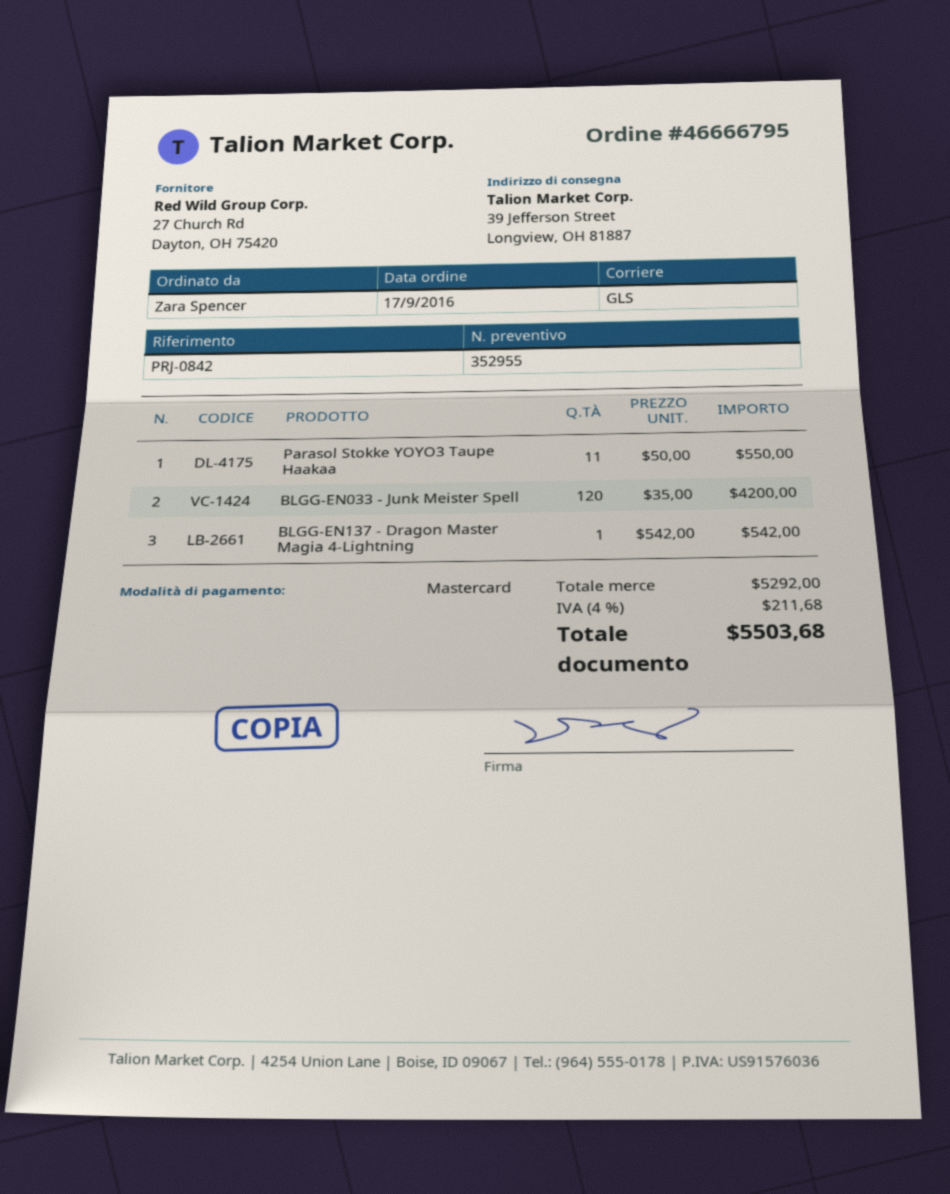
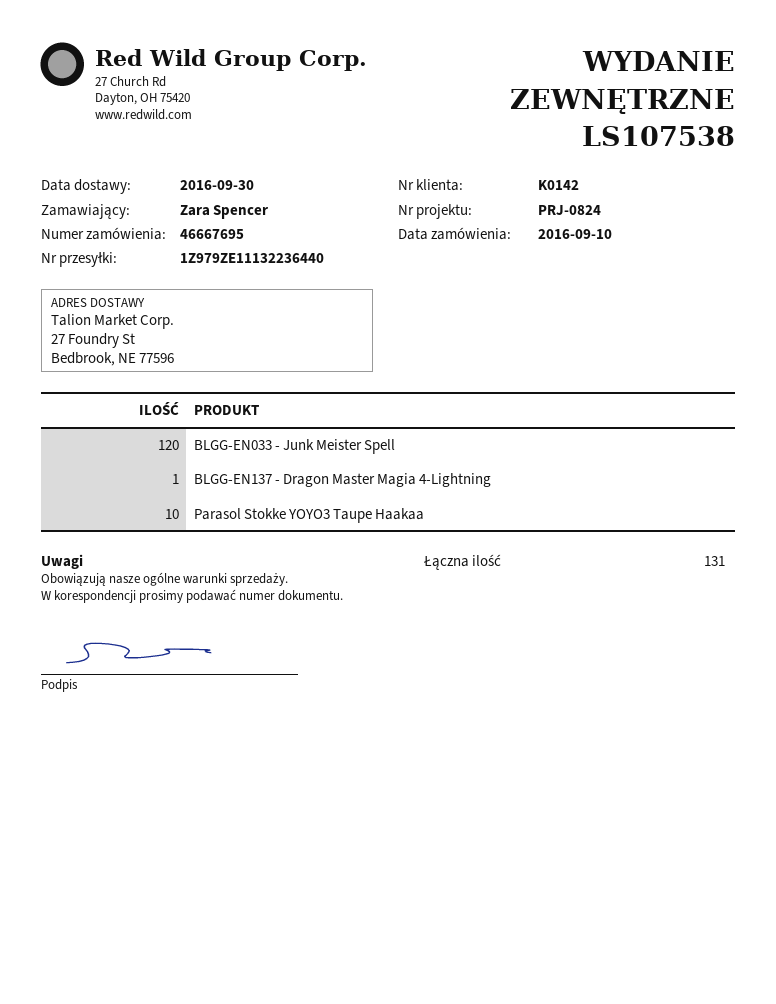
order number: 46666795 -> 46667695
order date: 2016-09-17 -> 2016-09-10
reference: PRJ-0842 -> PRJ-0824
ship to: 39 Jefferson Street, Longview, OH 81887 -> 27 Foundry St, Bedbrook, NE 77596
Parasol Stokke YOYO3 Taupe Haakaa: 11 -> 10

